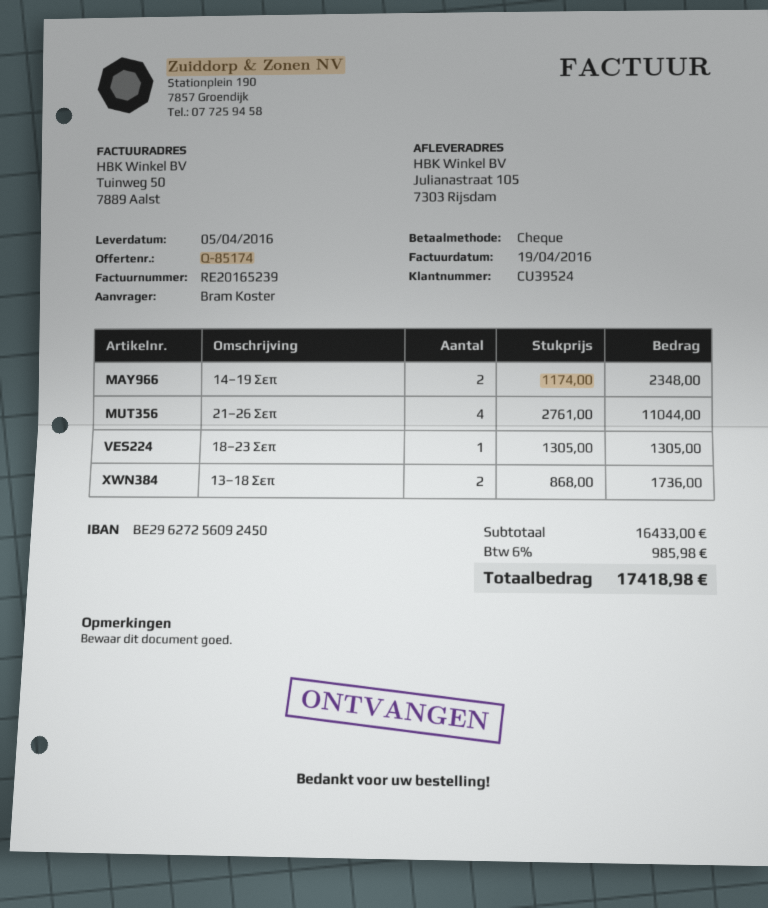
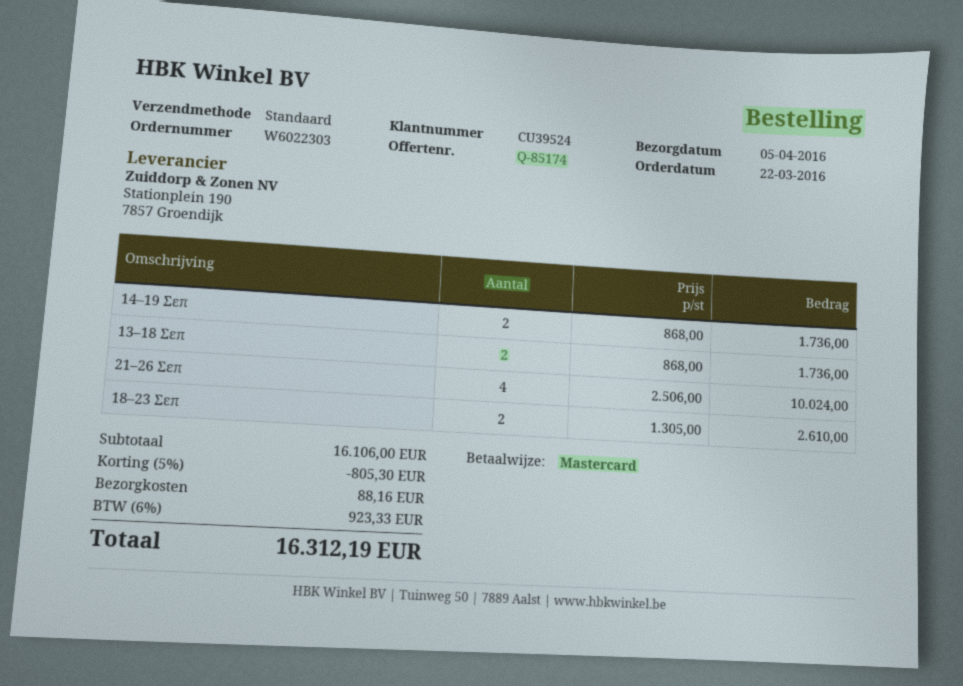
payment method: cheque -> Mastercard
14–19 Σεπ: 2 x 1174.00 = 2348.00 -> 2 x 868.00 = 1736.00
21–26 Σεπ: 4 x 2761.00 = 11044.00 -> 4 x 2506.00 = 10024.00
18–23 Σεπ: 1 x 1305.00 = 1305.00 -> 2 x 1305.00 = 2610.00
subtotal: 16433.00 -> 16106.00
discount: none -> 5% = 805.30
shipping: none -> 88.16
tax: 6% = 985.98 -> 6% = 923.33
total: 17418.98 -> 16312.19

